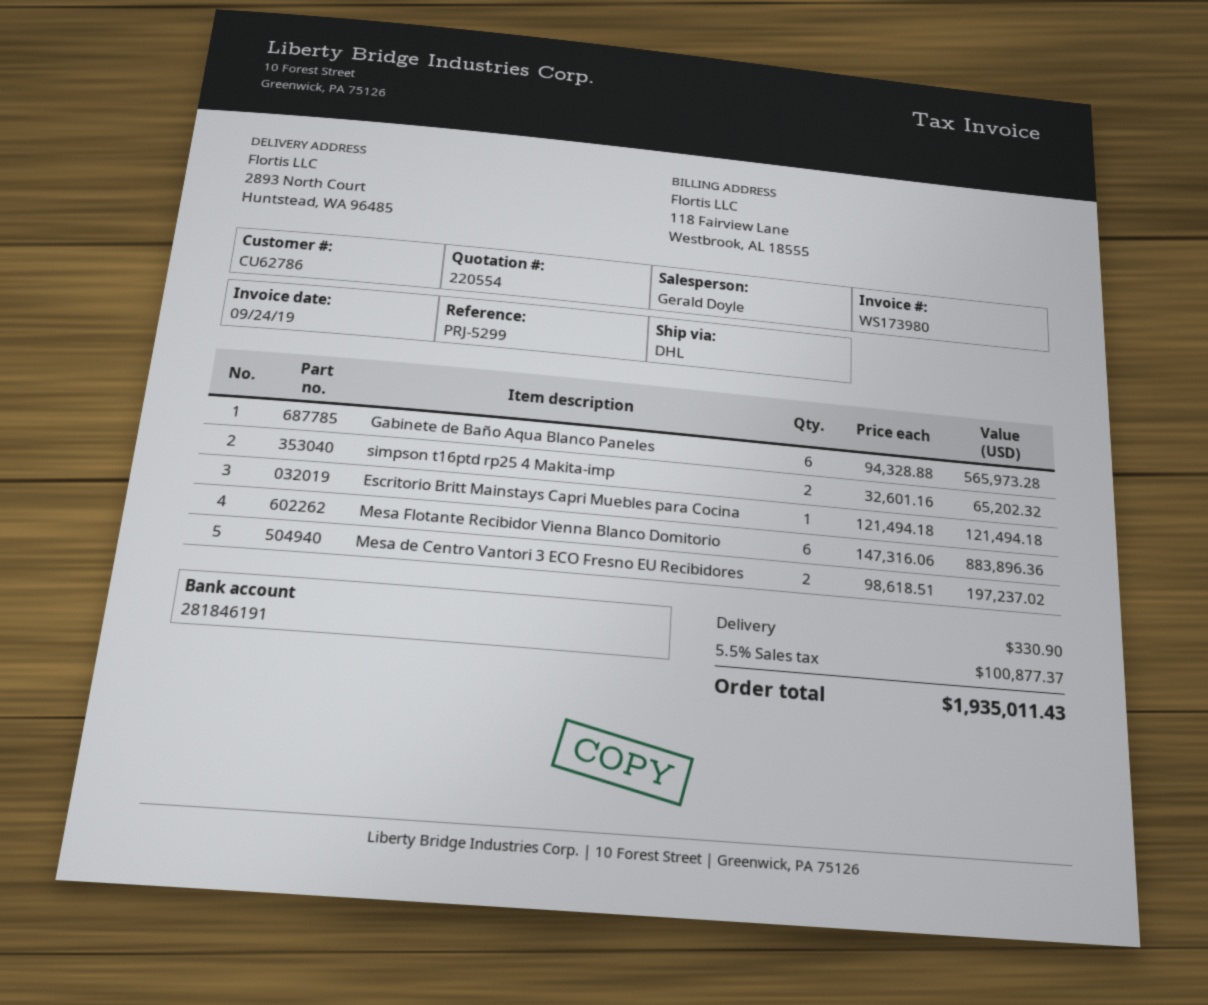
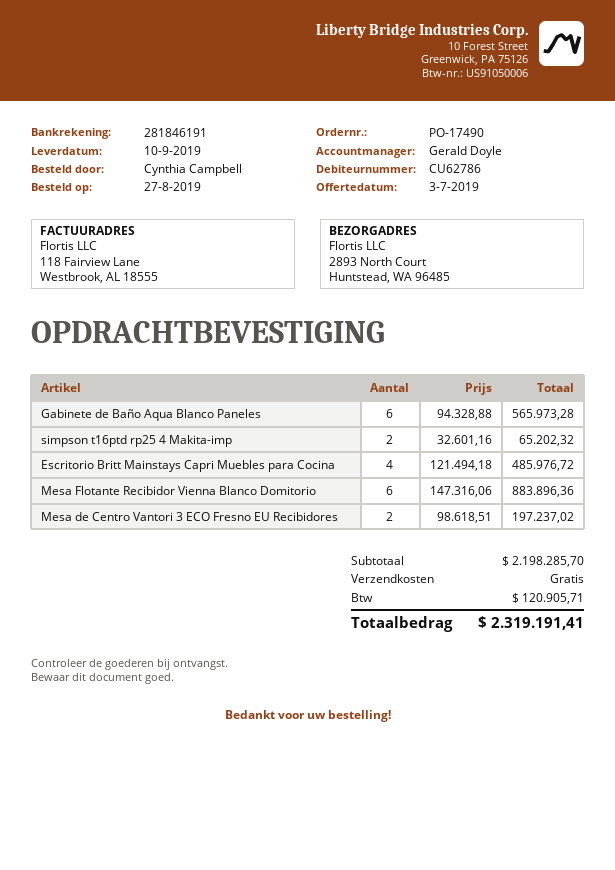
Escritorio Britt Mainstays Capri Muebles para Cocina: 1 x 121494.18 = 121494.18 -> 4 x 121494.18 = 485976.72
shipping: 330.90 -> 0.00
tax: 100877.37 -> 120905.71
total: 1935011.43 -> 2319191.41

